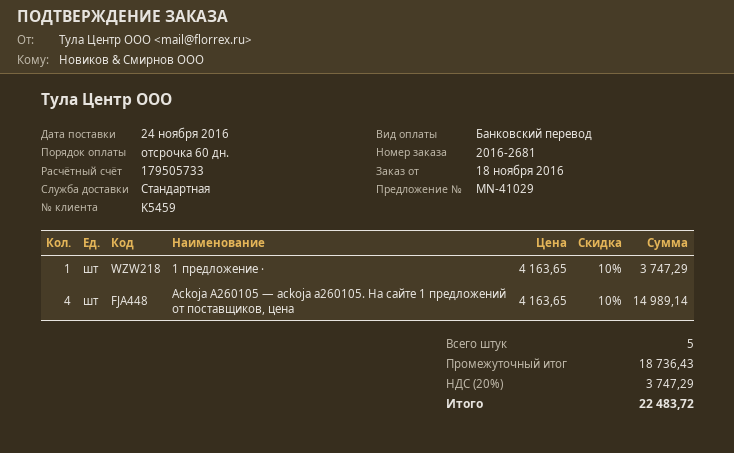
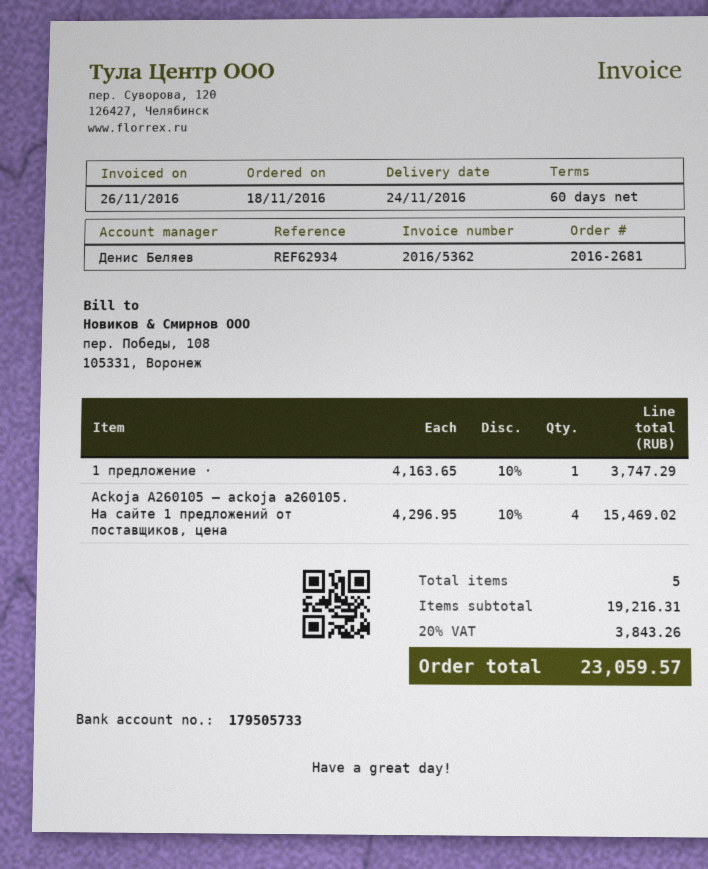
Ackoja A260105 — ackoja a260105. На сайте 1 предложений от поставщиков, цена: 4 x 4163.65 - 10% = 14989.14 -> 4 x 4296.95 - 10% = 15469.02
subtotal: 18736.43 -> 19216.31
tax: 20% = 3747.29 -> 20% = 3843.26
total: 22483.72 -> 23059.57

